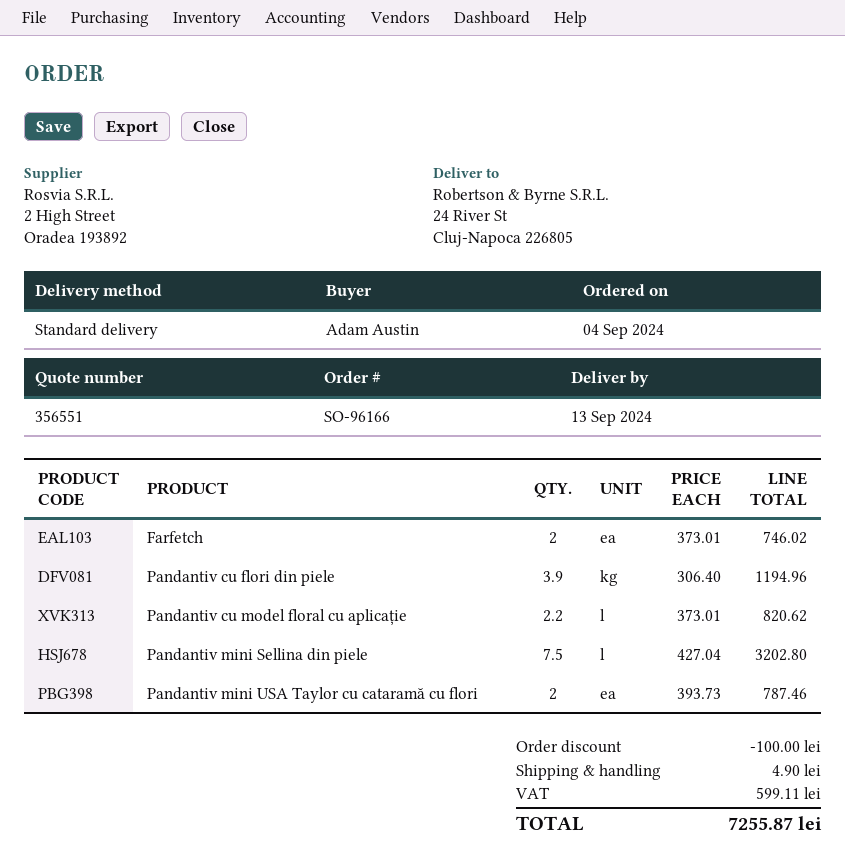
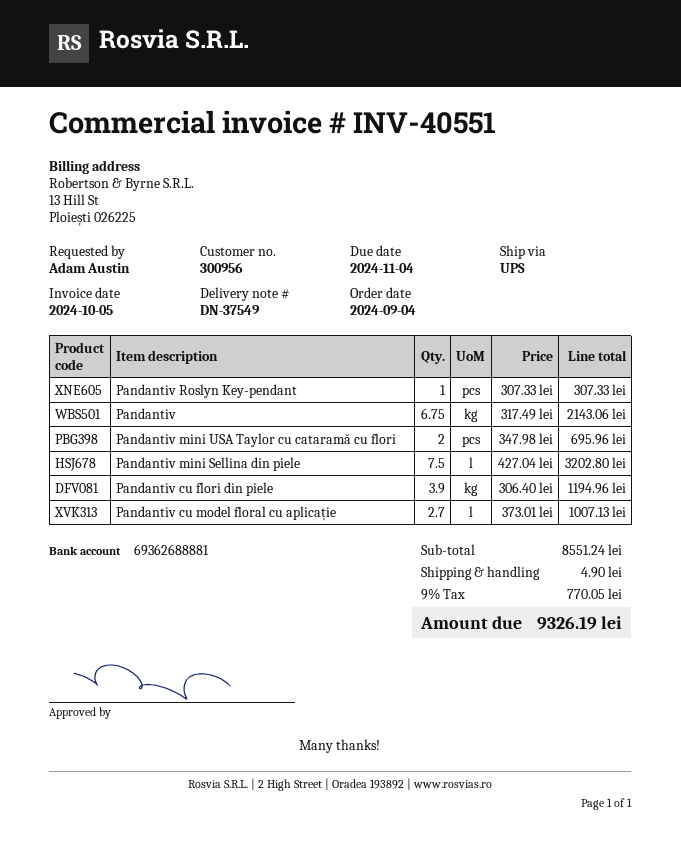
shipping method: standard -> UPS
Farfetch: 2 x 373.01 = 746.02 -> none
Pandantiv cu model floral cu aplicație: 2.2 x 373.01 = 820.62 -> 2.7 x 373.01 = 1007.13
Pandantiv mini USA Taylor cu cataramă cu flori: 2 x 393.73 = 787.46 -> 2 x 347.98 = 695.96
Pandantiv Roslyn Key-pendant: none -> 1 x 307.33 = 307.33
Pandantiv: none -> 6.75 x 317.49 = 2143.06
discount: 100.00 -> none
tax: 599.11 -> 770.05
total: 7255.87 -> 9326.19

